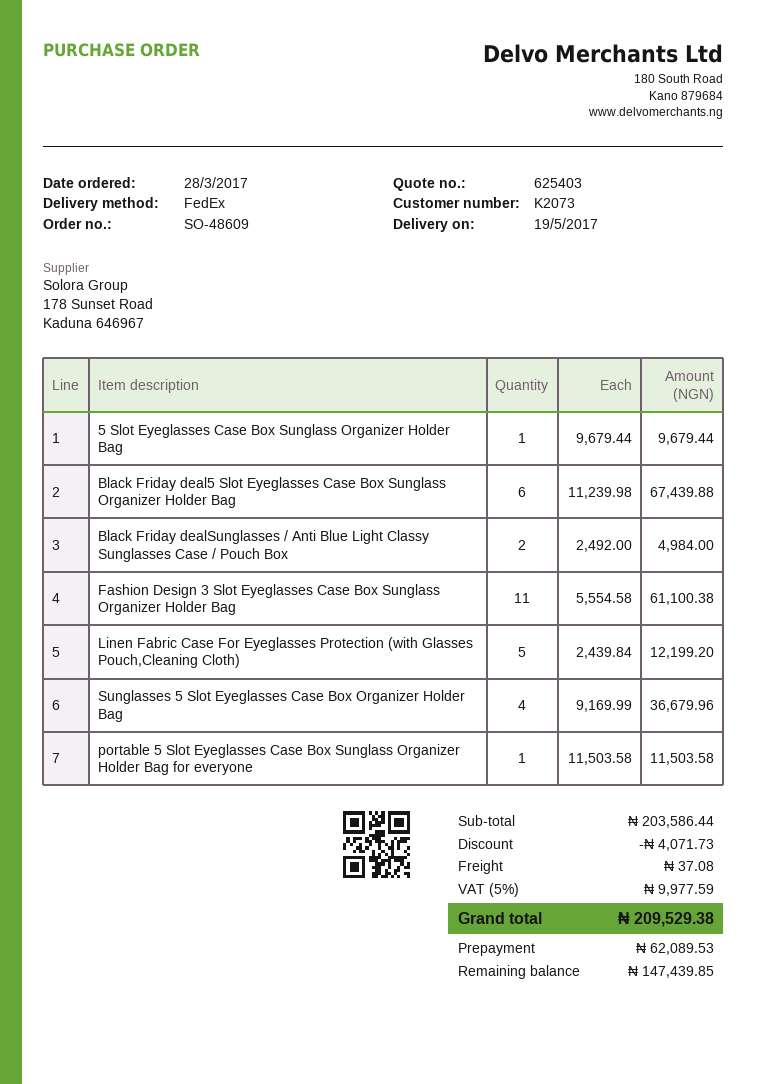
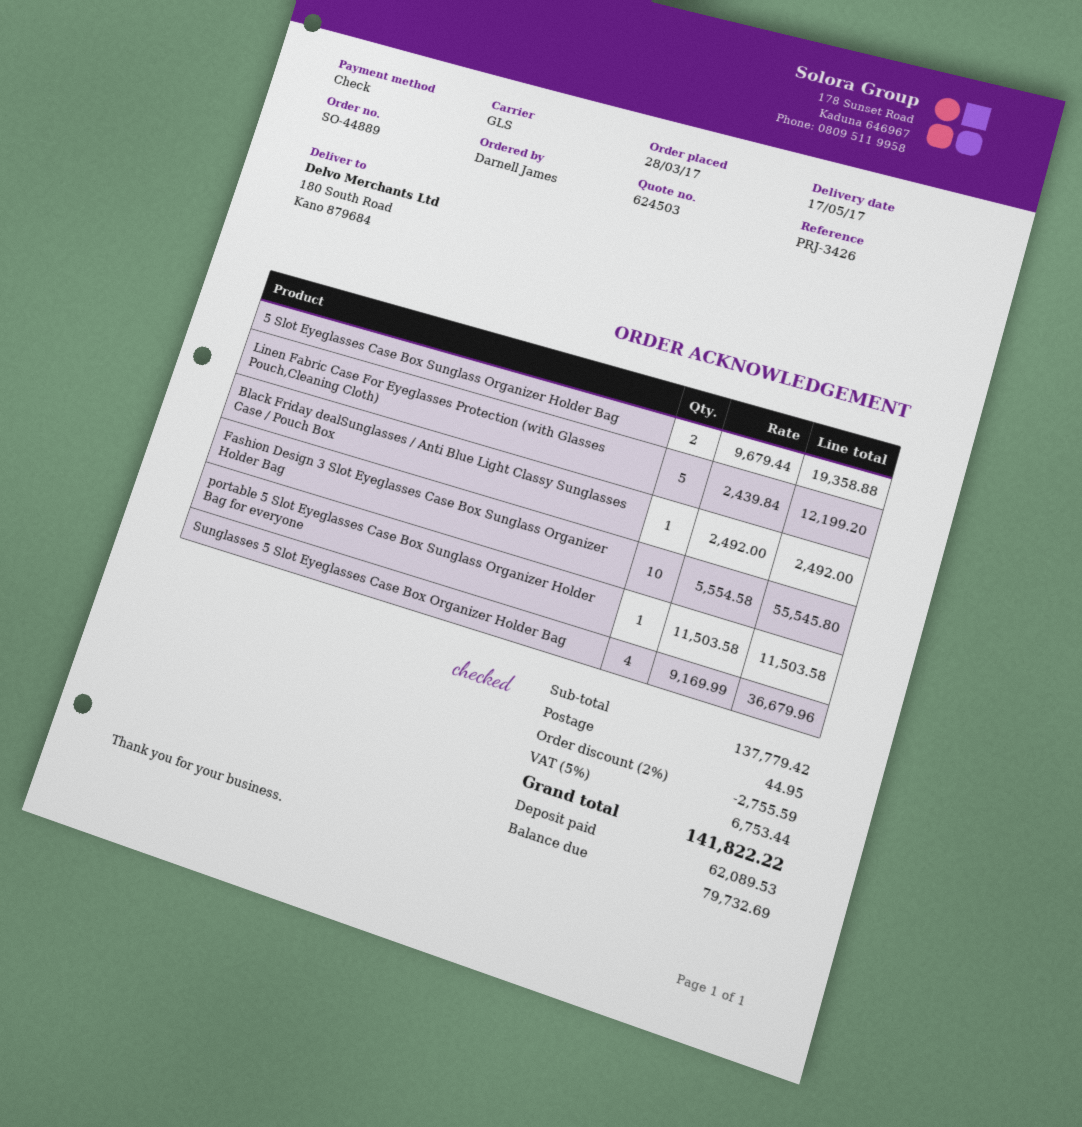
quote number: 625403 -> 624503
order number: SO-48609 -> SO-44889
delivery date: 2017-05-19 -> 2017-05-17
shipping method: FedEx -> GLS
5 Slot Eyeglasses Case Box Sunglass Organizer Holder Bag: 1 x 9679.44 = 9679.44 -> 2 x 9679.44 = 19358.88
Black Friday deal5 Slot Eyeglasses Case Box Sunglass Organizer Holder Bag: 6 x 11239.98 = 67439.88 -> none
Black Friday dealSunglasses / Anti Blue Light Classy Sunglasses Case / Pouch Box: 2 x 2492.00 = 4984.00 -> 1 x 2492.00 = 2492.00
Fashion Design 3 Slot Eyeglasses Case Box Sunglass Organizer Holder Bag: 11 x 5554.58 = 61100.38 -> 10 x 5554.58 = 55545.80
subtotal: 203586.44 -> 137779.42
discount: 4071.73 -> 2755.59
shipping: 37.08 -> 44.95
tax: 5% = 9977.59 -> 5% = 6753.44
total: 209529.38 -> 141822.22
balance: 147439.85 -> 79732.69

